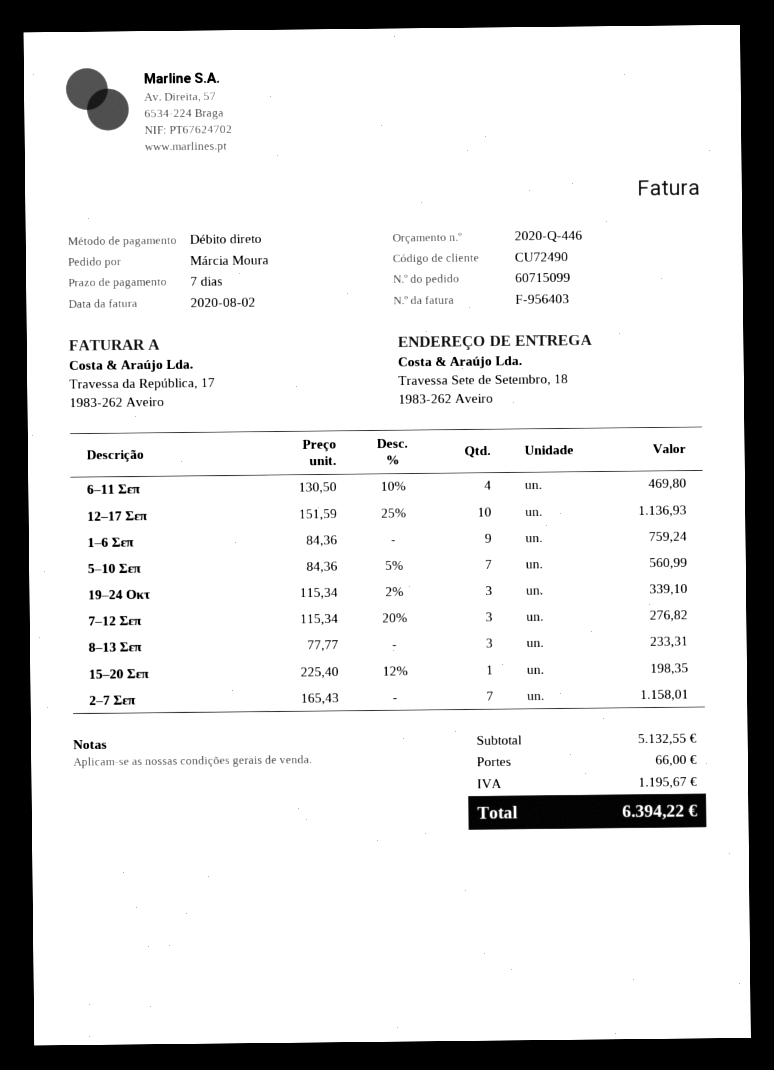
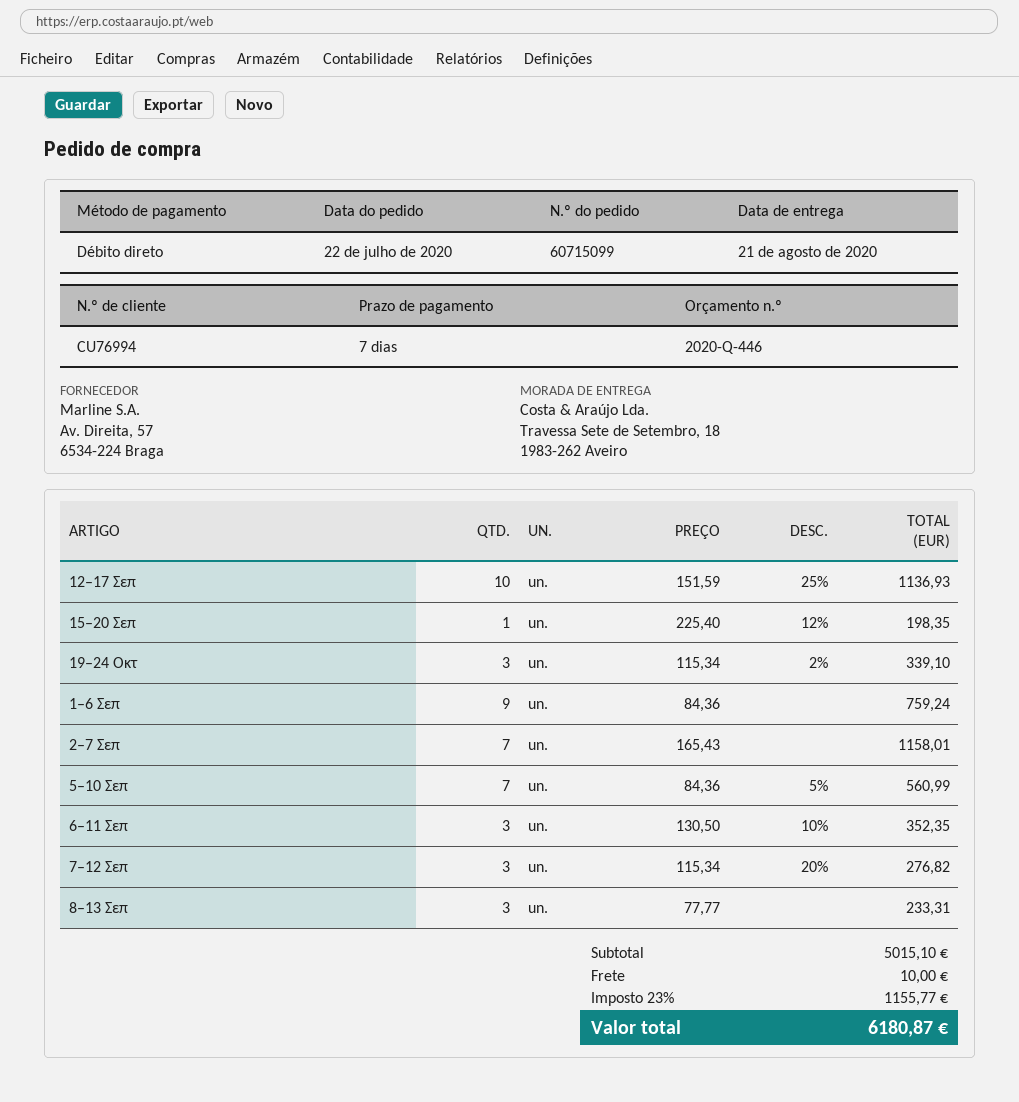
customer number: CU72490 -> CU76994
6–11 Σεπ: 4 x 130.50 - 10% = 469.80 -> 3 x 130.50 - 10% = 352.35
subtotal: 5132.55 -> 5015.10
shipping: 66.00 -> 10.00
tax: 1195.67 -> 1155.77
total: 6394.22 -> 6180.87

